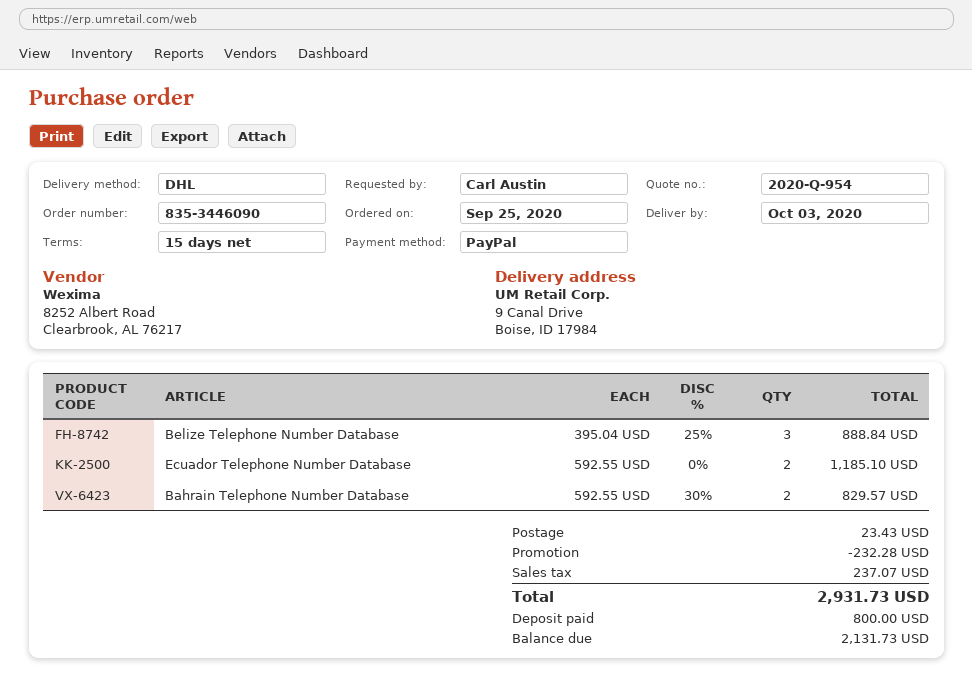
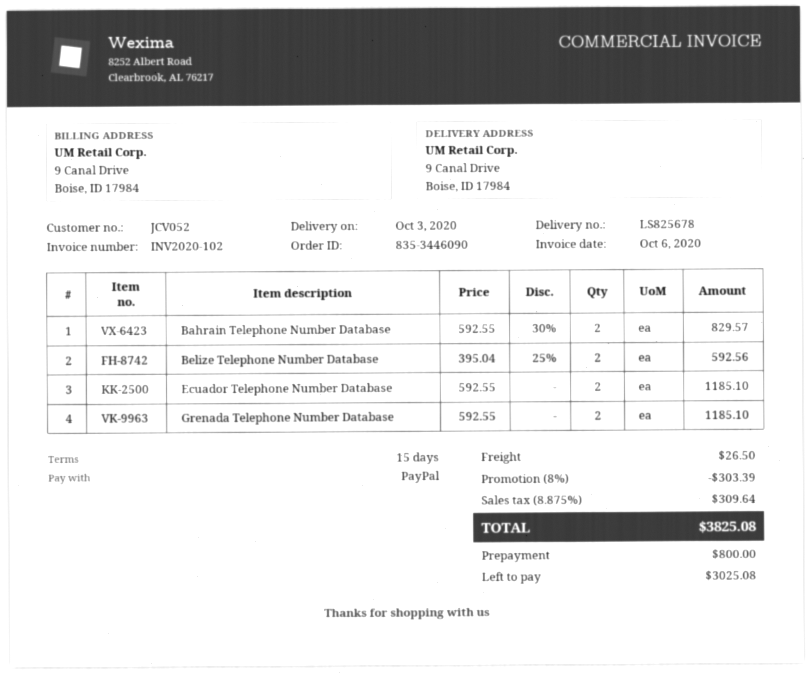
Belize Telephone Number Database: 3 x 395.04 - 25% = 888.84 -> 2 x 395.04 - 25% = 592.56
Grenada Telephone Number Database: none -> 2 x 592.55 = 1185.10
discount: 232.28 -> 303.39
shipping: 23.43 -> 26.50
tax: 237.07 -> 309.64
total: 2931.73 -> 3825.08
balance: 2131.73 -> 3025.08

